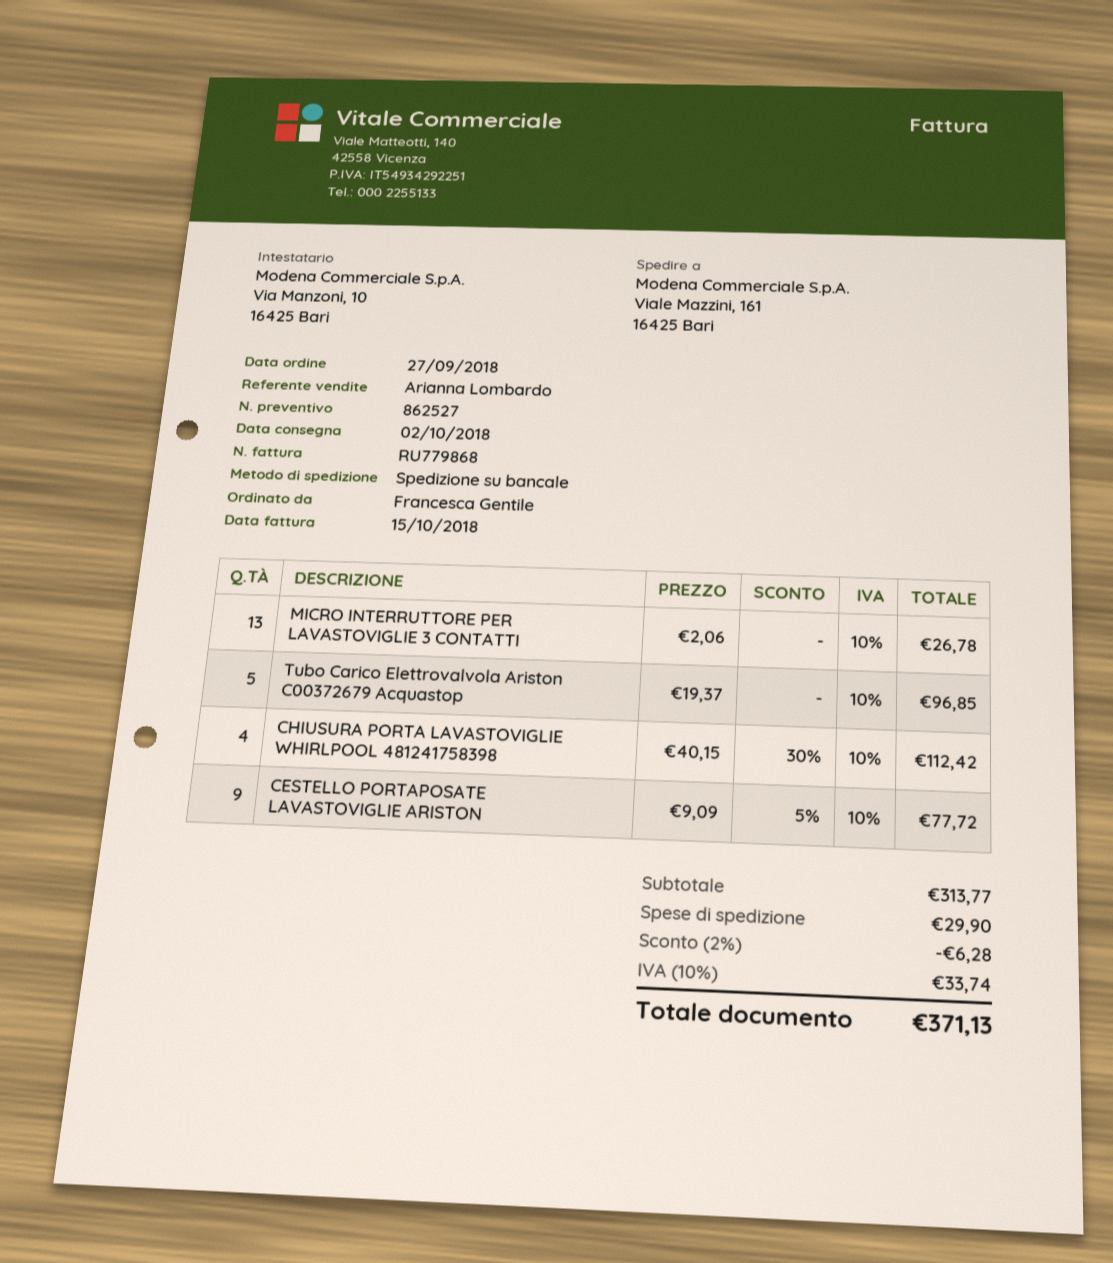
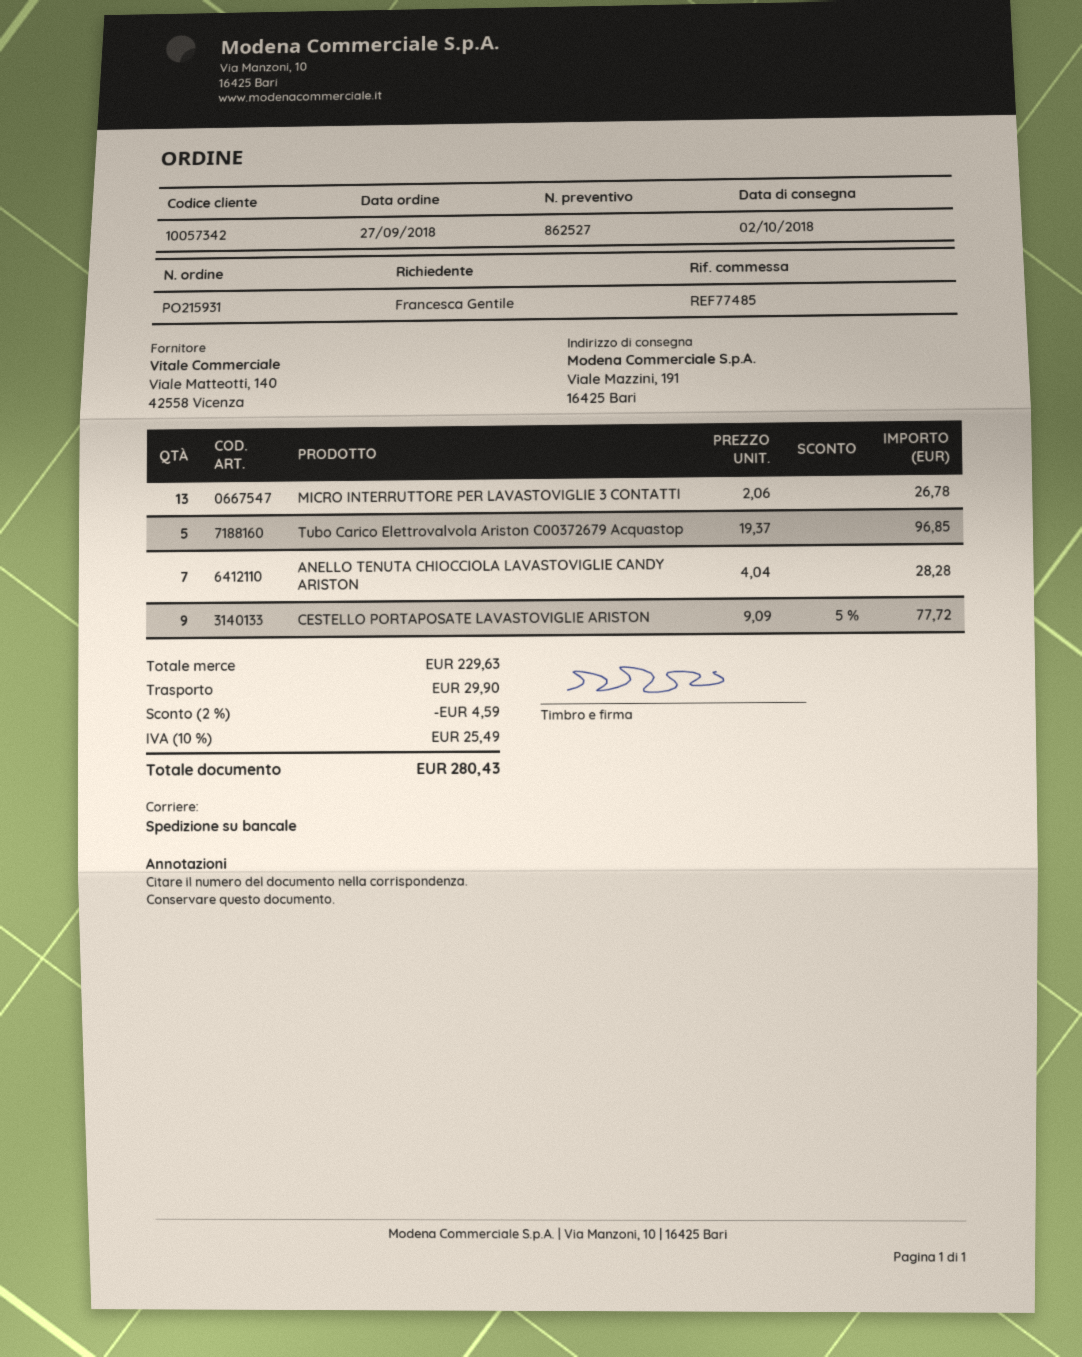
ship to: Viale Mazzini, 161, 16425 Bari -> Viale Mazzini, 191, 16425 Bari
CHIUSURA PORTA LAVASTOVIGLIE WHIRLPOOL 481241758398: 4 x 40.15 - 30% = 112.42 -> none
ANELLO TENUTA CHIOCCIOLA LAVASTOVIGLIE CANDY ARISTON: none -> 7 x 4.04 = 28.28
subtotal: 313.77 -> 229.63
discount: 2% = 6.28 -> 2% = 4.59
tax: 10% = 33.74 -> 10% = 25.49
total: 371.13 -> 280.43

